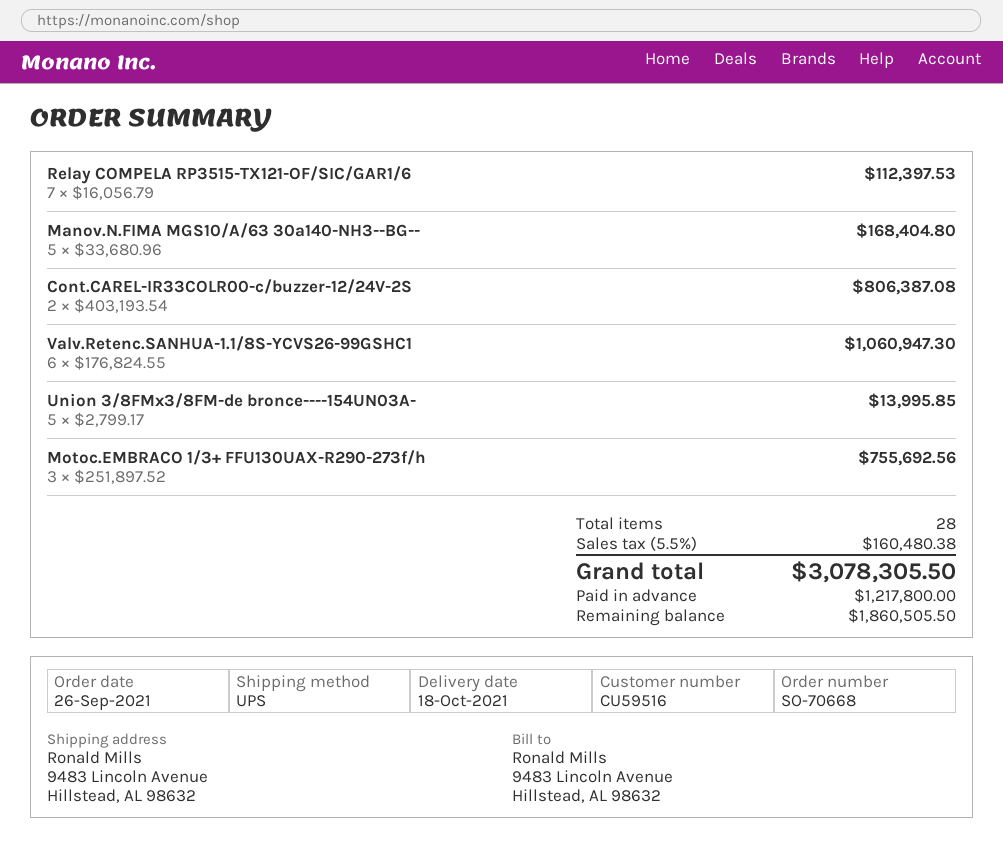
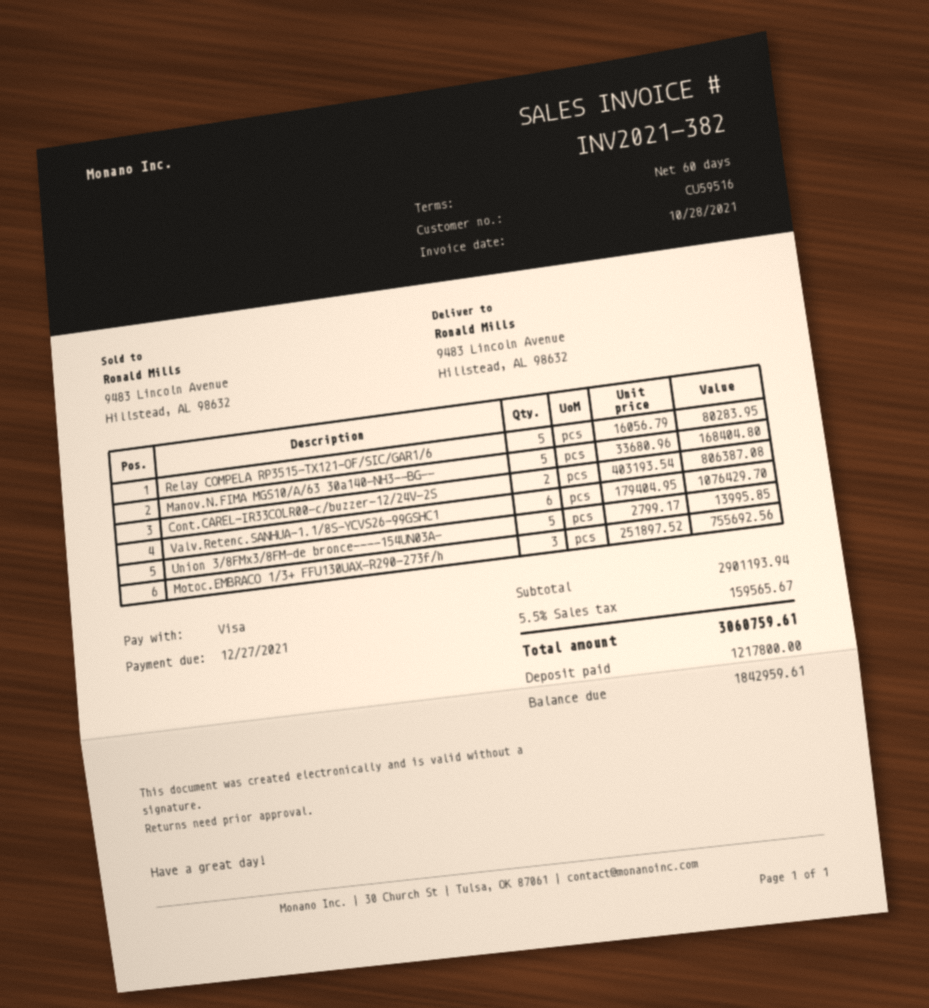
Relay COMPELA RP3515-TX121-OF/SIC/GAR1/6: 7 x 16056.79 = 112397.53 -> 5 x 16056.79 = 80283.95
Valv.Retenc.SANHUA-1.1/8S-YCVS26-99GSHC1: 6 x 176824.55 = 1060947.30 -> 6 x 179404.95 = 1076429.70
tax: 5.5% = 160480.38 -> 5.5% = 159565.67
total: 3078305.50 -> 3060759.61
balance: 1860505.50 -> 1842959.61

